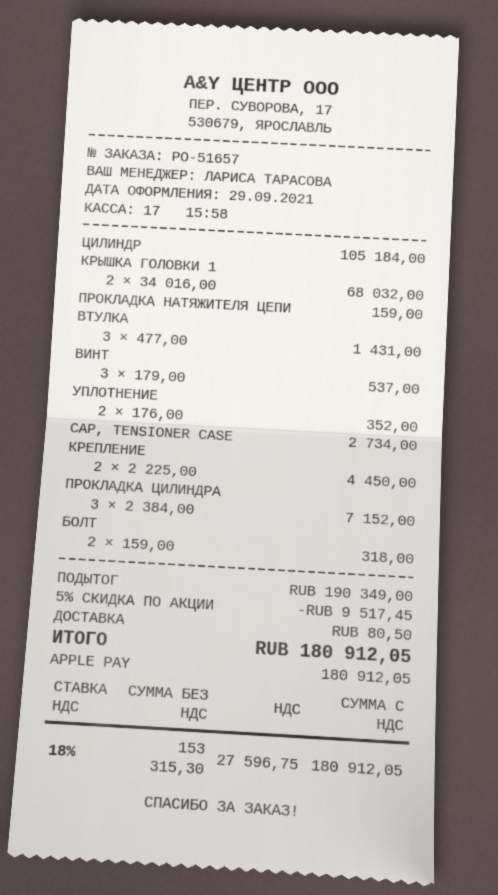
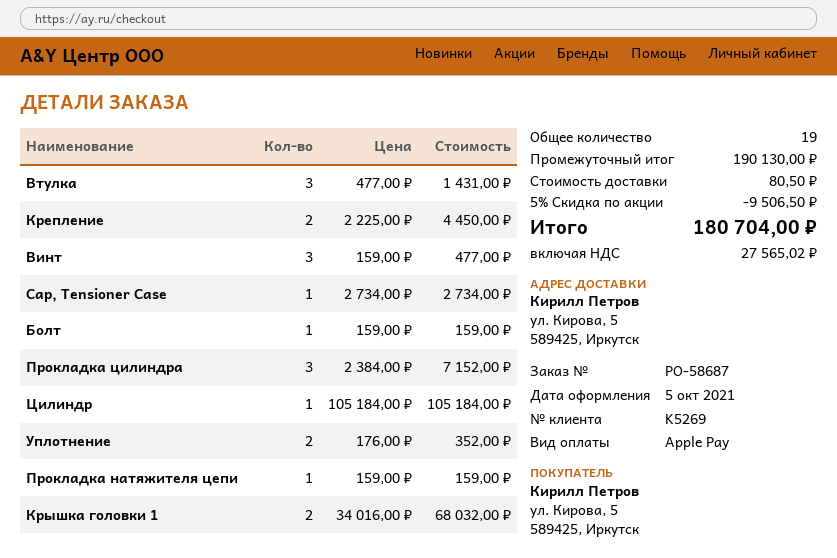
order number: PO-51657 -> PO-58687
order date: 2021-09-29 -> 2021-10-05
ВИНТ: 3 x 179.00 = 537.00 -> 3 x 159.00 = 477.00
БОЛТ: 2 x 159.00 = 318.00 -> 1 x 159.00 = 159.00
subtotal: 190349.00 -> 190130.00
discount: 5% = 9517.45 -> 5% = 9506.50
tax: 27596.75 -> 27565.02
total: 180912.05 -> 180704.00

